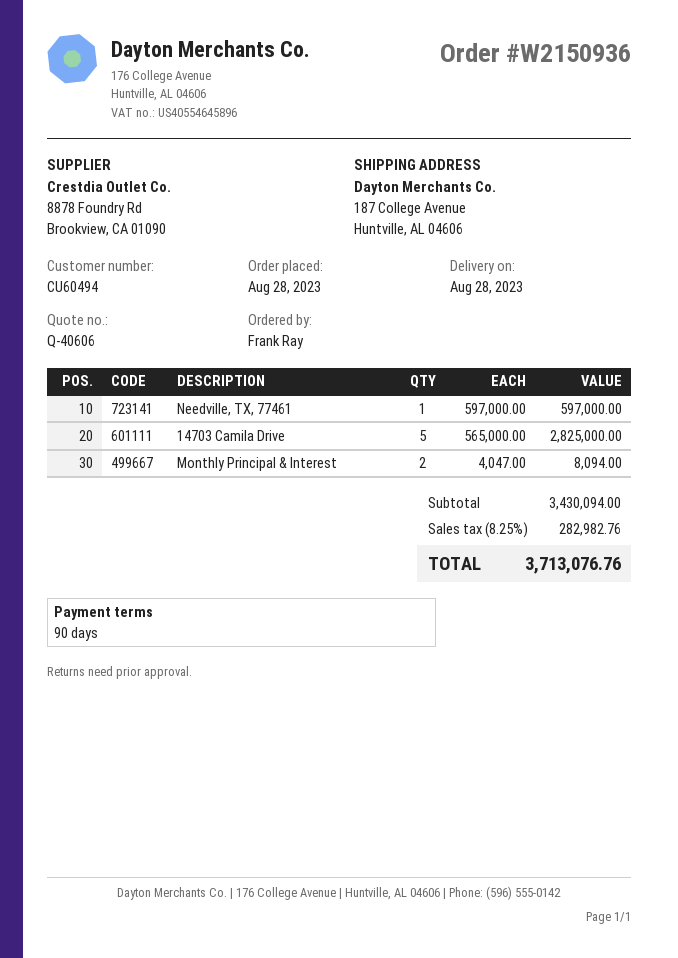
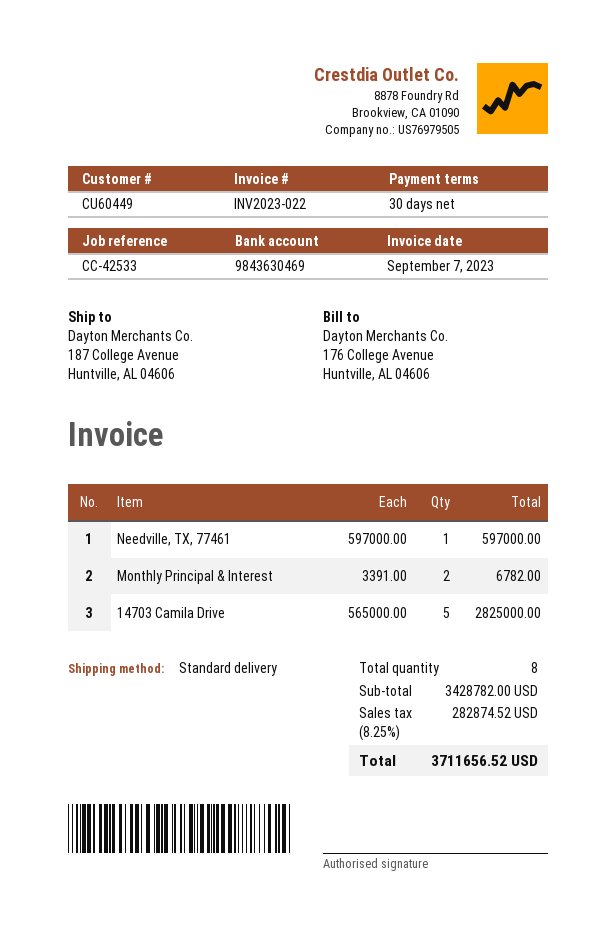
payment terms: 90 days -> 30 days
customer number: CU60494 -> CU60449
Monthly Principal & Interest: 2 x 4047.00 = 8094.00 -> 2 x 3391.00 = 6782.00
subtotal: 3430094.00 -> 3428782.00
tax: 8.25% = 282982.76 -> 8.25% = 282874.52
total: 3713076.76 -> 3711656.52

